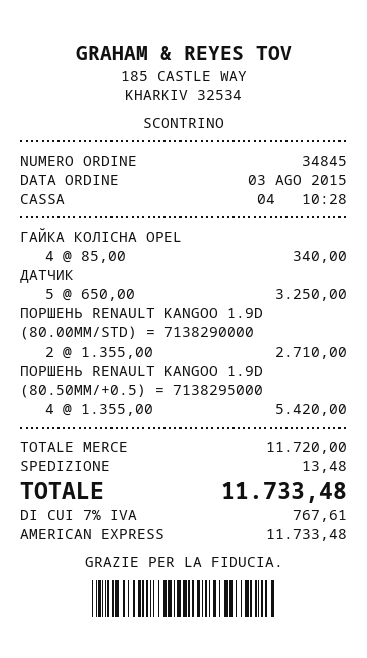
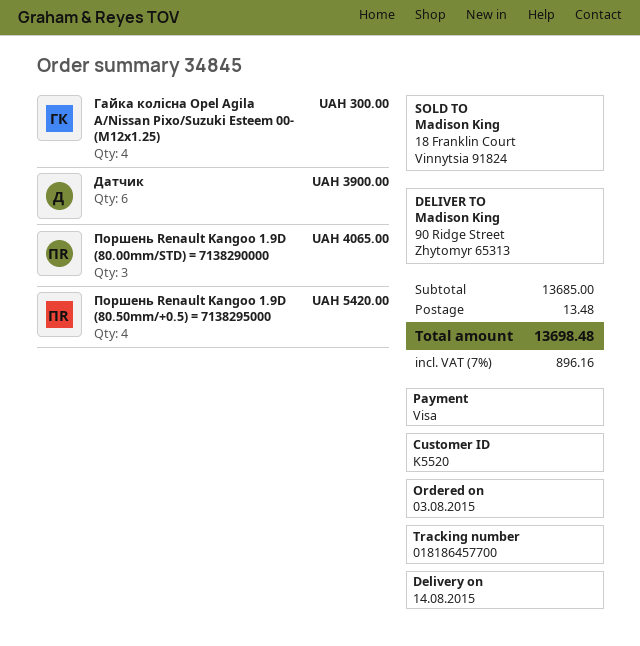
payment method: American Express -> Visa
ГАЙКА КОЛІСНА OPEL: 4 for 340.00 -> 4 for 300.00
ДАТЧИК: 5 for 3250.00 -> 6 for 3900.00
ПОРШЕНЬ RENAULT KANGOO 1.9D (80.00MM/STD) = 7138290000: 2 for 2710.00 -> 3 for 4065.00
subtotal: 11720.00 -> 13685.00
tax: 7% = 767.61 -> 7% = 896.16
total: 11733.48 -> 13698.48

